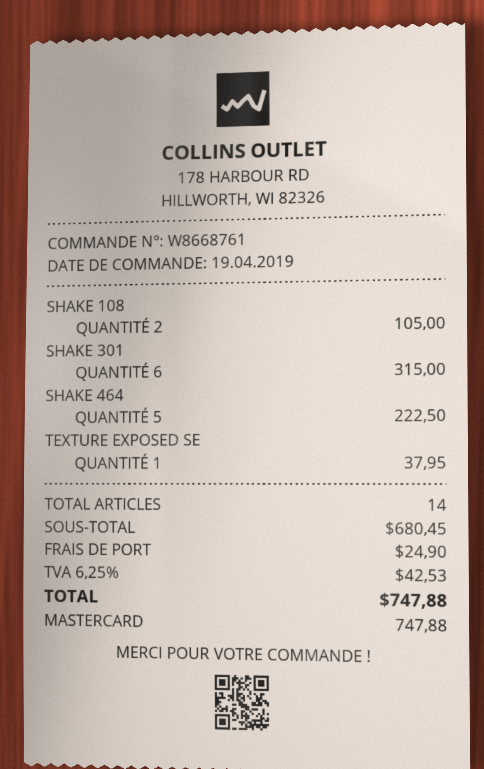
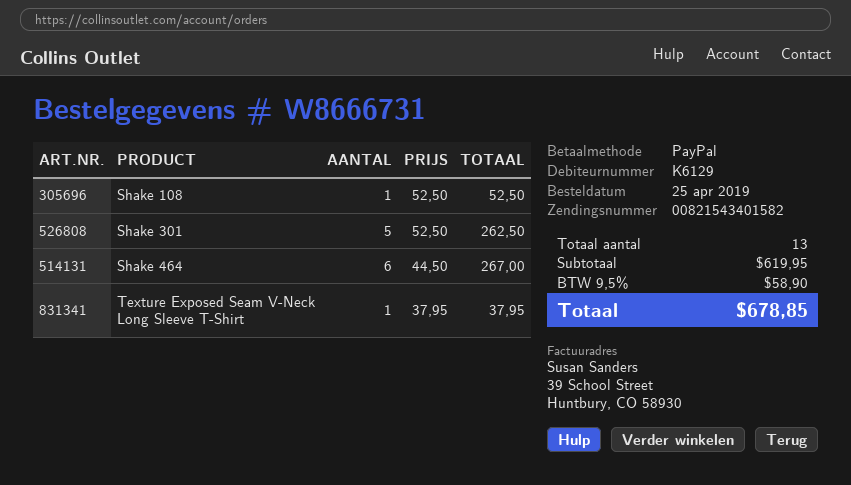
order number: W8668761 -> W8666731
order date: 2019-04-19 -> 2019-04-25
payment method: Mastercard -> PayPal
SHAKE 108: 2 for 105.00 -> 1 for 52.50
SHAKE 301: 6 for 315.00 -> 5 for 262.50
SHAKE 464: 5 for 222.50 -> 6 for 267.00
total quantity: 14 -> 13
subtotal: 680.45 -> 619.95
shipping: 24.90 -> none
tax: 6.25% = 42.53 -> 9.5% = 58.90
total: 747.88 -> 678.85

